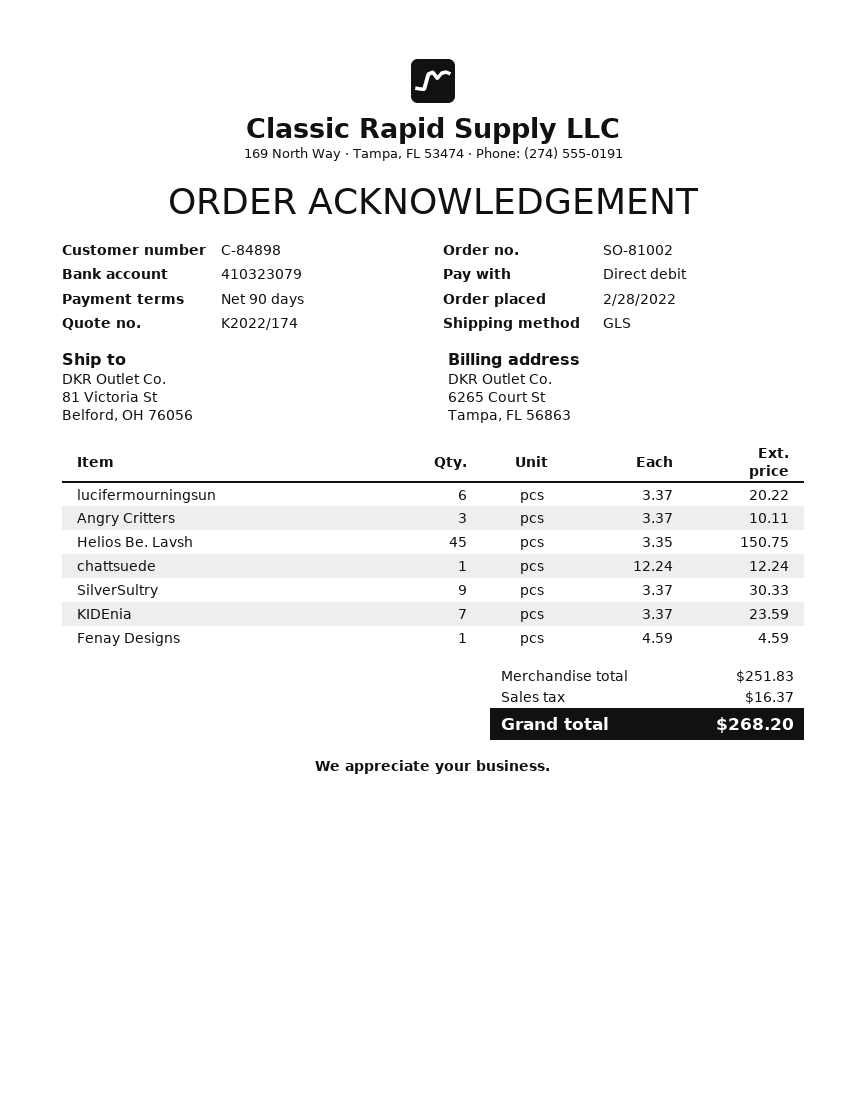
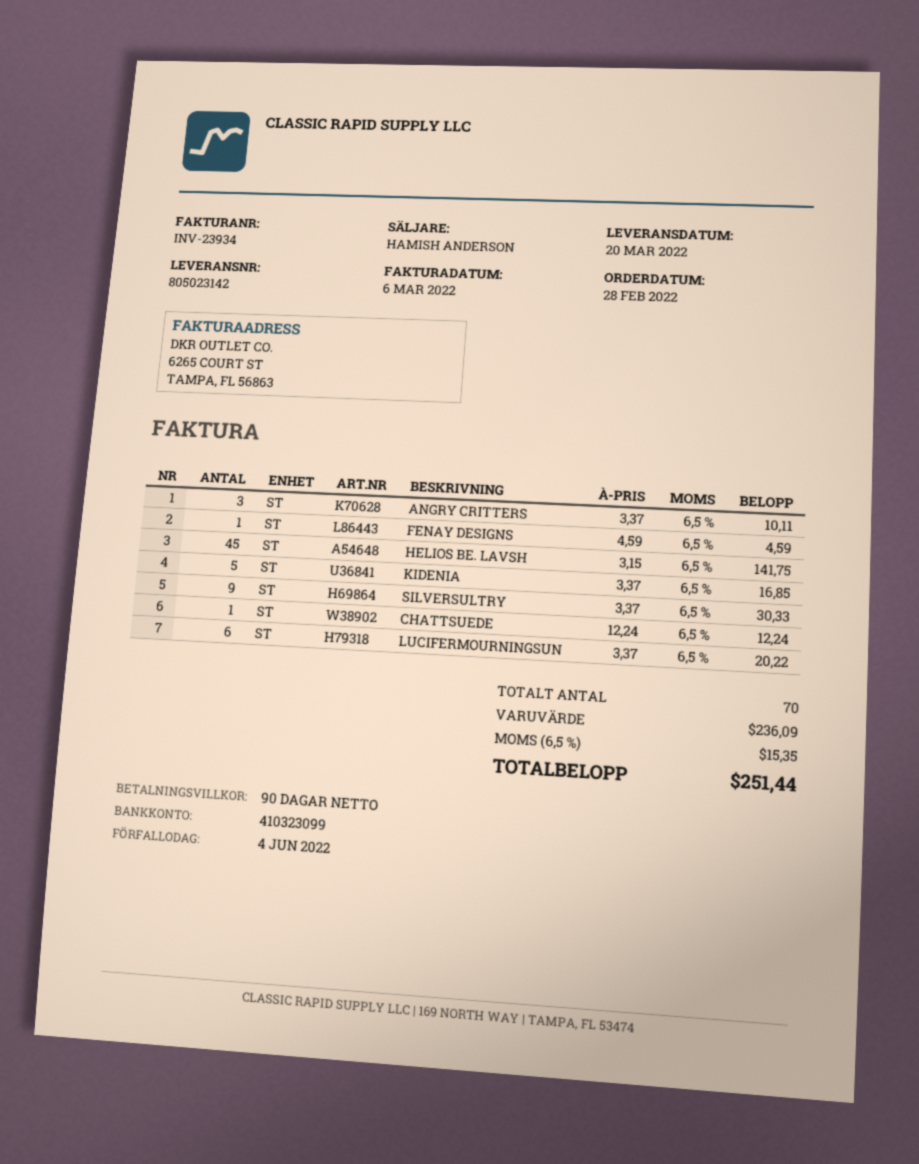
bank account: 410323079 -> 410323099
Helios Be. Lavsh: 45 x 3.35 = 150.75 -> 45 x 3.15 = 141.75
KIDEnia: 7 x 3.37 = 23.59 -> 5 x 3.37 = 16.85
subtotal: 251.83 -> 236.09
tax: 16.37 -> 15.35
total: 268.20 -> 251.44

